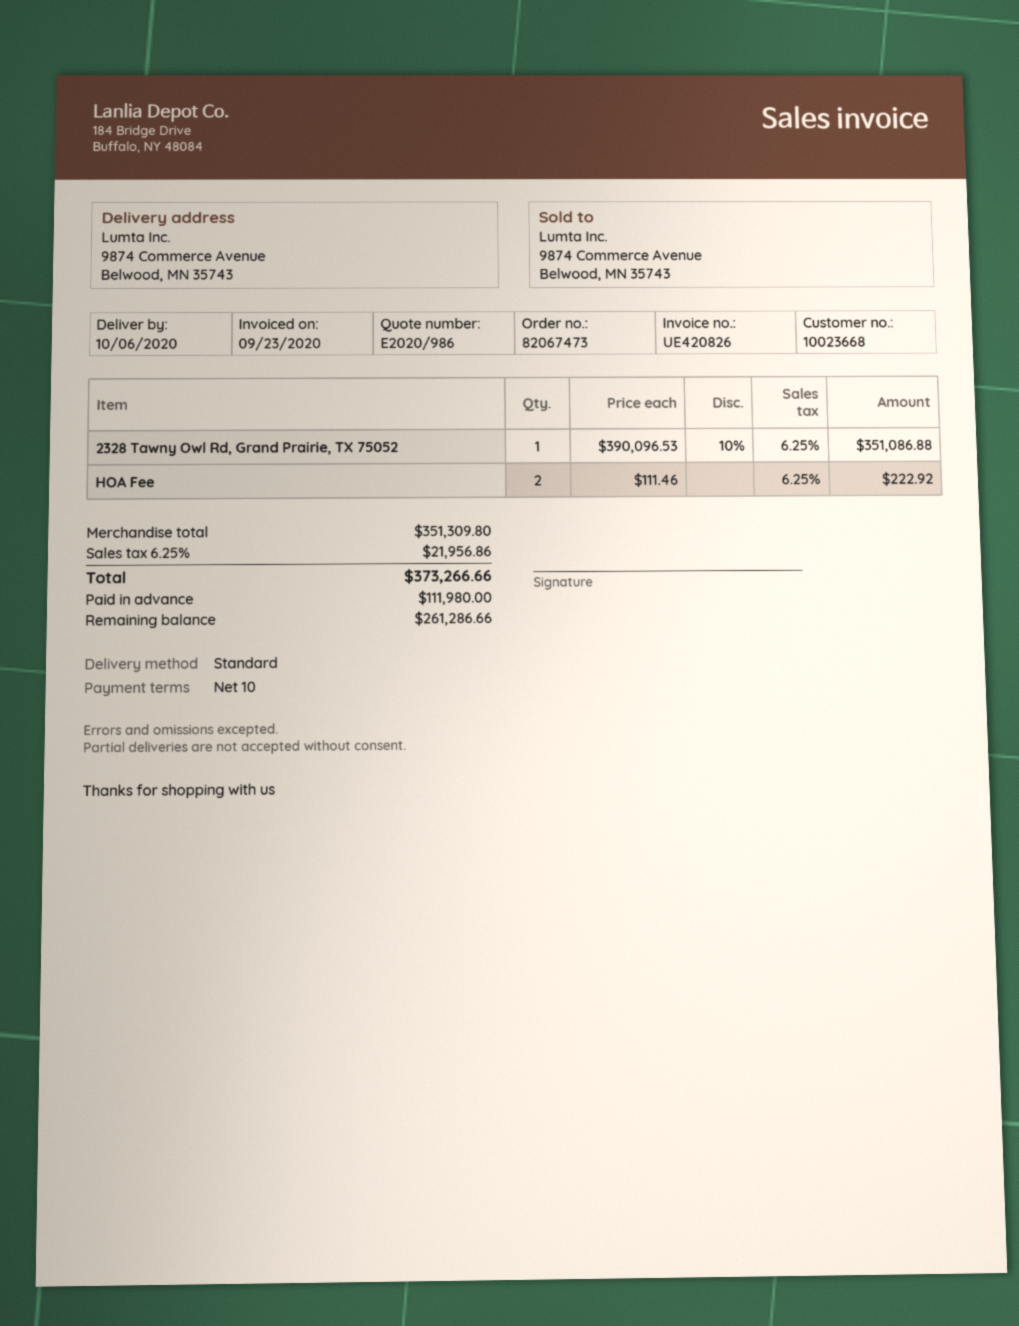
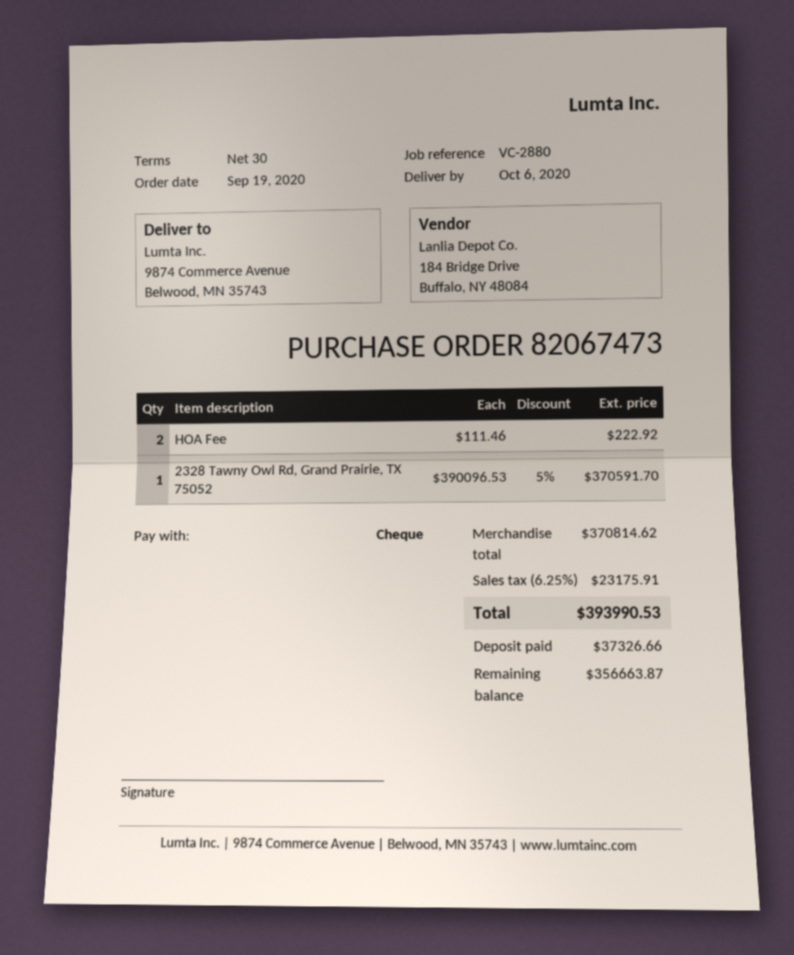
payment terms: 10 days -> 30 days
2328 Tawny Owl Rd, Grand Prairie, TX 75052: 1 x 390096.53 - 10% = 351086.88 -> 1 x 390096.53 - 5% = 370591.70
subtotal: 351309.80 -> 370814.62
tax: 6.25% = 21956.86 -> 6.25% = 23175.91
total: 373266.66 -> 393990.53
deposit: 111980.00 -> 37326.66
balance: 261286.66 -> 356663.87

